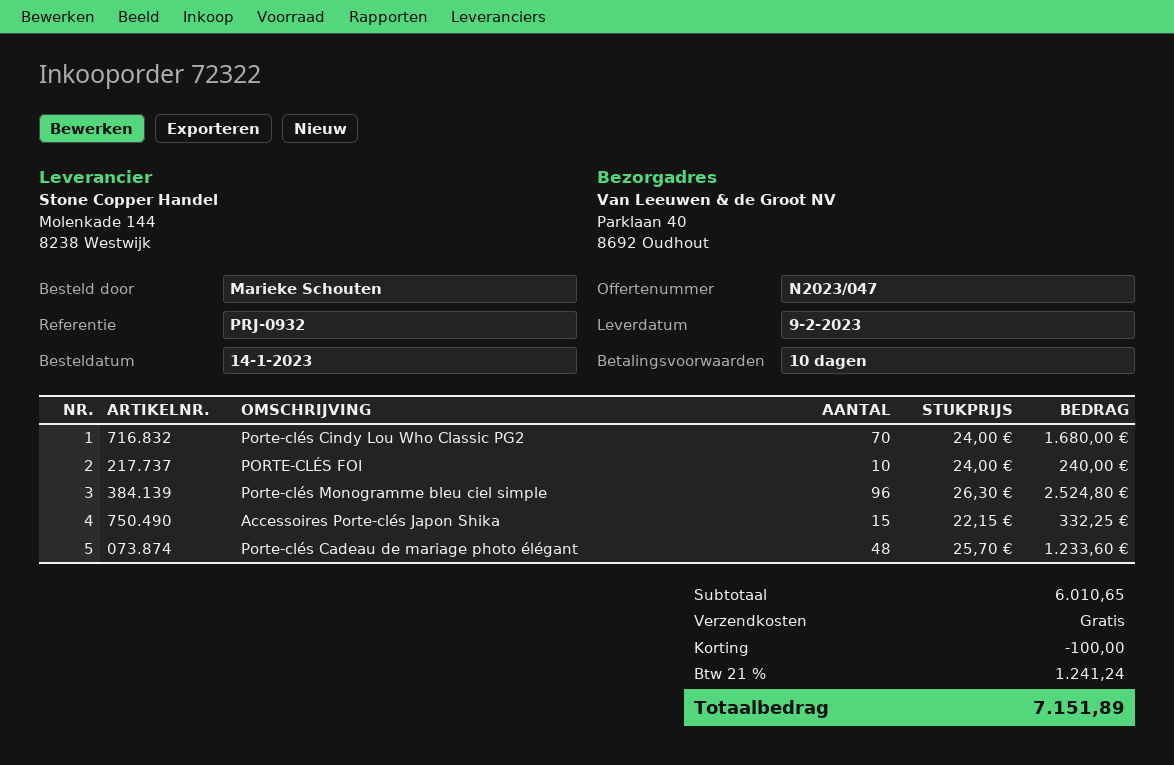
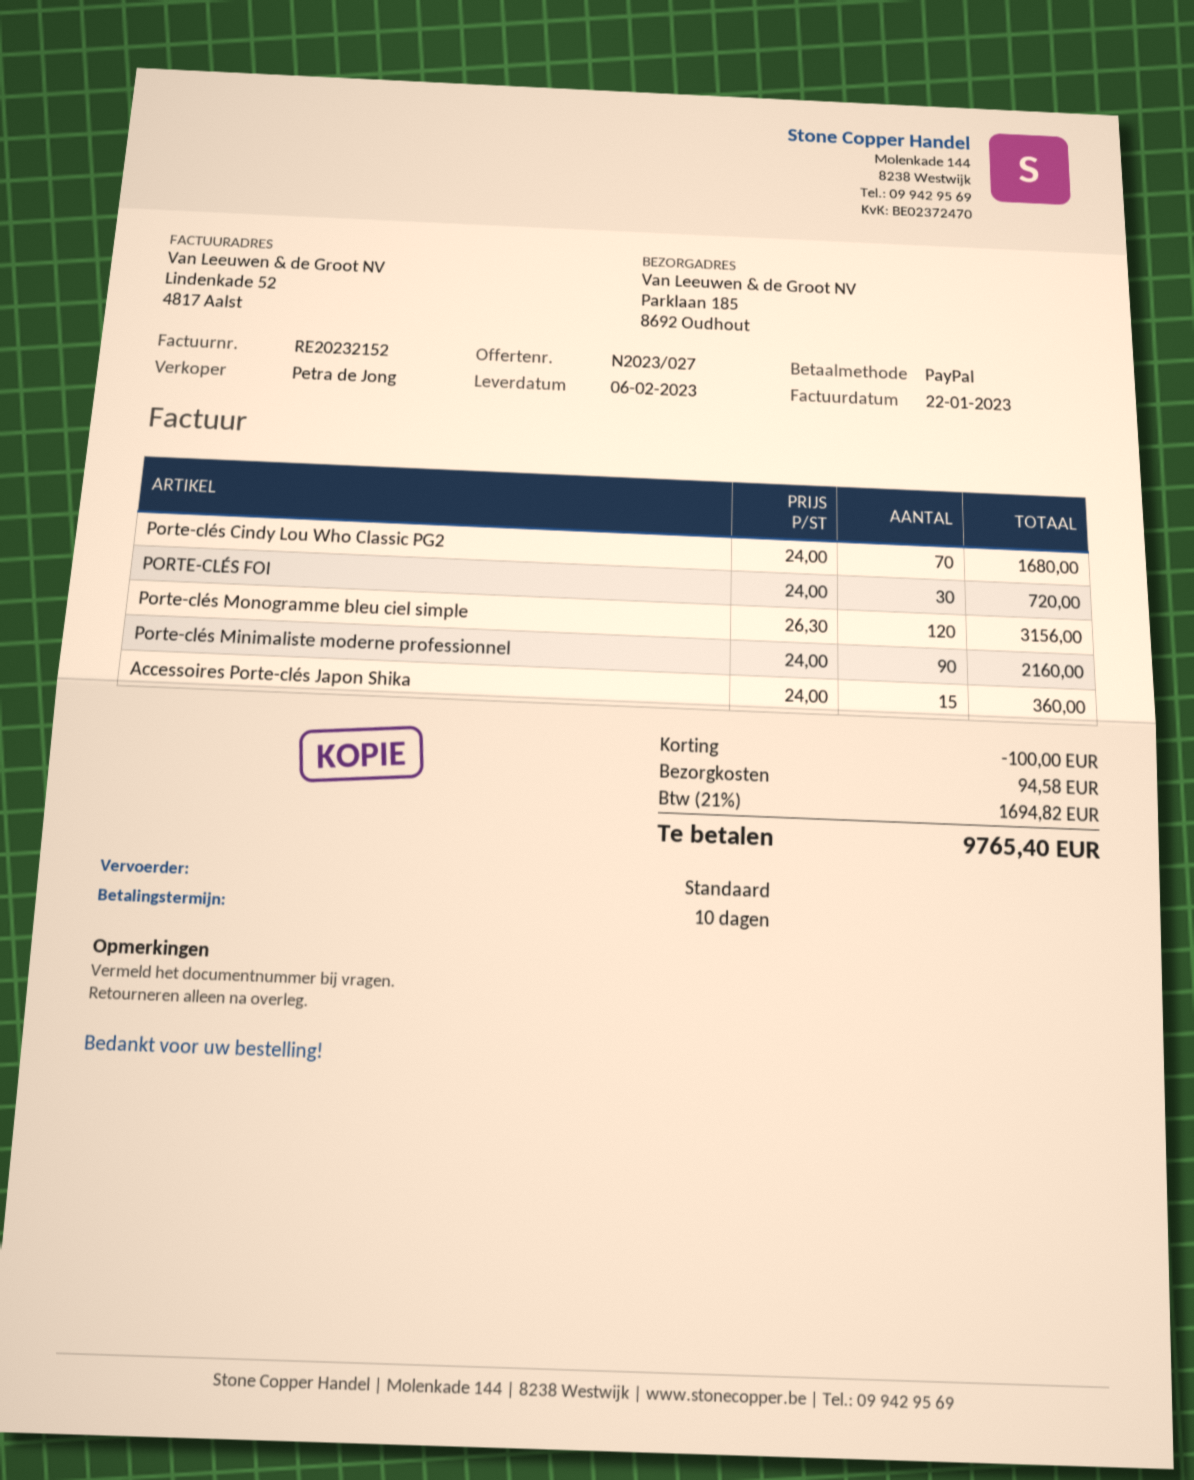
quote number: N2023/047 -> N2023/027
delivery date: 2023-02-09 -> 2023-02-06
ship to: Parklaan 40, 8692 Oudhout -> Parklaan 185, 8692 Oudhout
PORTE-CLÉS FOI: 10 x 24.00 = 240.00 -> 30 x 24.00 = 720.00
Porte-clés Monogramme bleu ciel simple: 96 x 26.30 = 2524.80 -> 120 x 26.30 = 3156.00
Accessoires Porte-clés Japon Shika: 15 x 22.15 = 332.25 -> 15 x 24.00 = 360.00
Porte-clés Cadeau de mariage photo élégant: 48 x 25.70 = 1233.60 -> none
Porte-clés Minimaliste moderne professionnel: none -> 90 x 24.00 = 2160.00
shipping: 0.00 -> 94.58
tax: 21% = 1241.24 -> 21% = 1694.82
total: 7151.89 -> 9765.40

